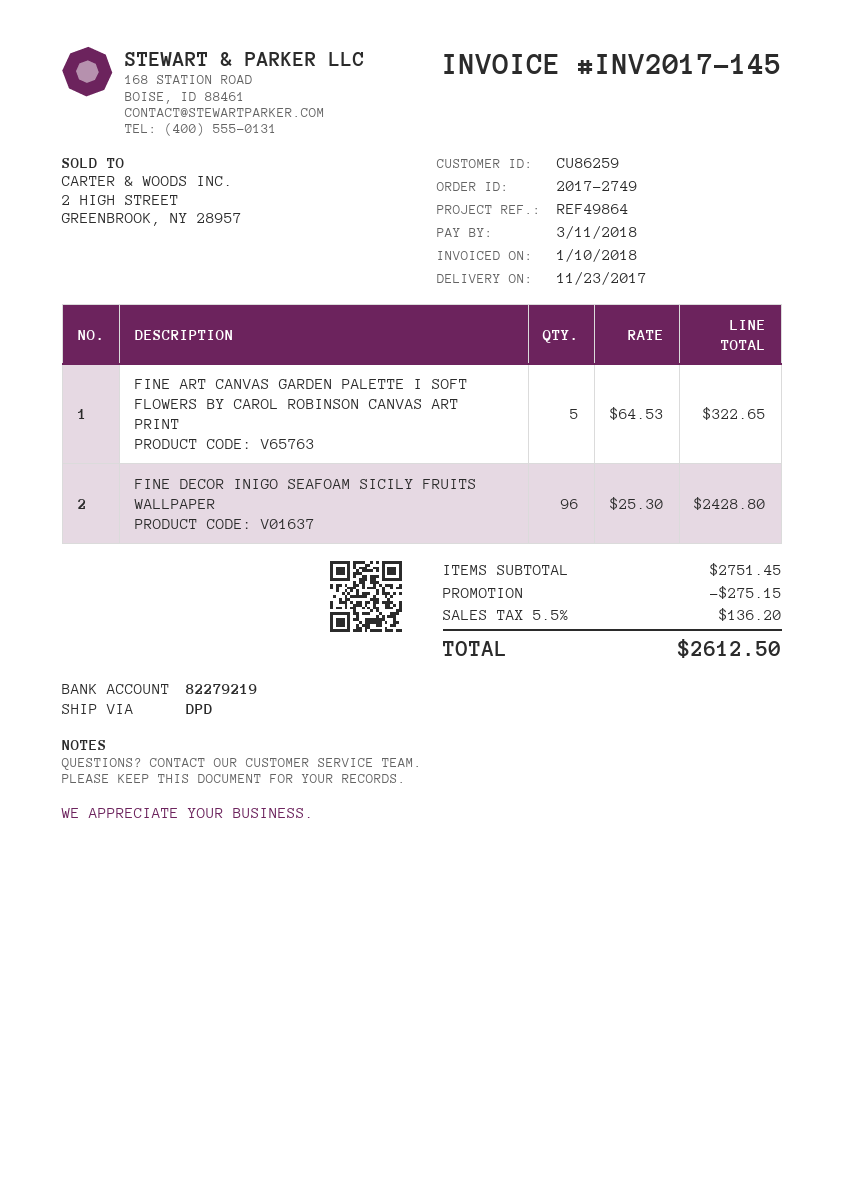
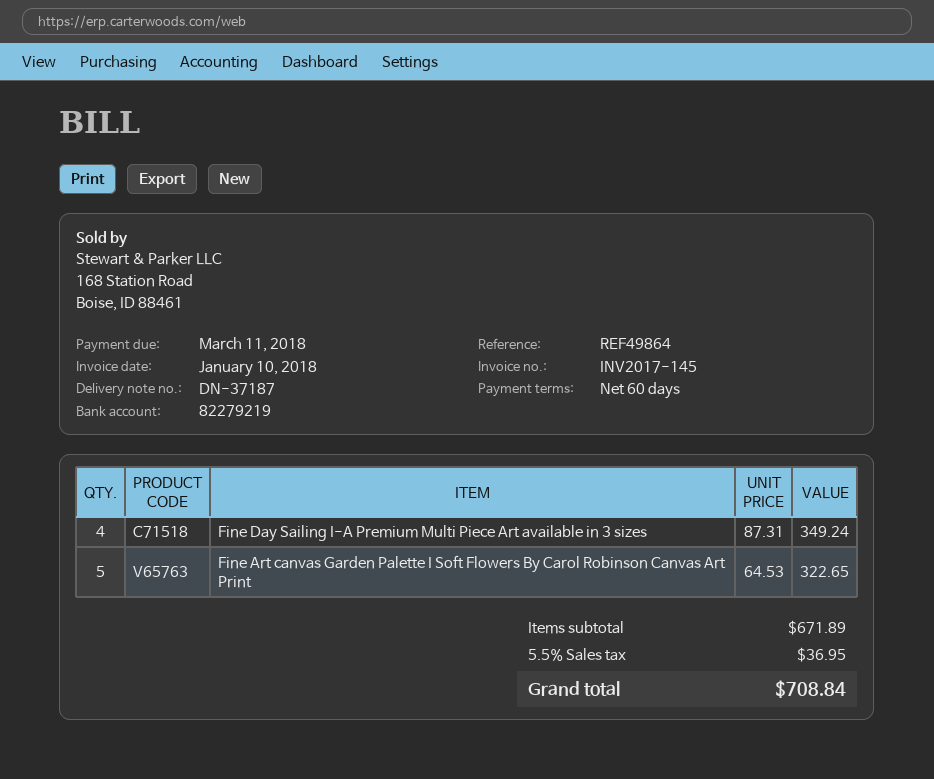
FINE DECOR INIGO SEAFOAM SICILY FRUITS WALLPAPER: 96 x 25.30 = 2428.80 -> none
Fine Day Sailing I-A Premium Multi Piece Art available in 3 sizes: none -> 4 x 87.31 = 349.24
subtotal: 2751.45 -> 671.89
discount: 275.15 -> none
tax: 5.5% = 136.20 -> 5.5% = 36.95
total: 2612.50 -> 708.84

